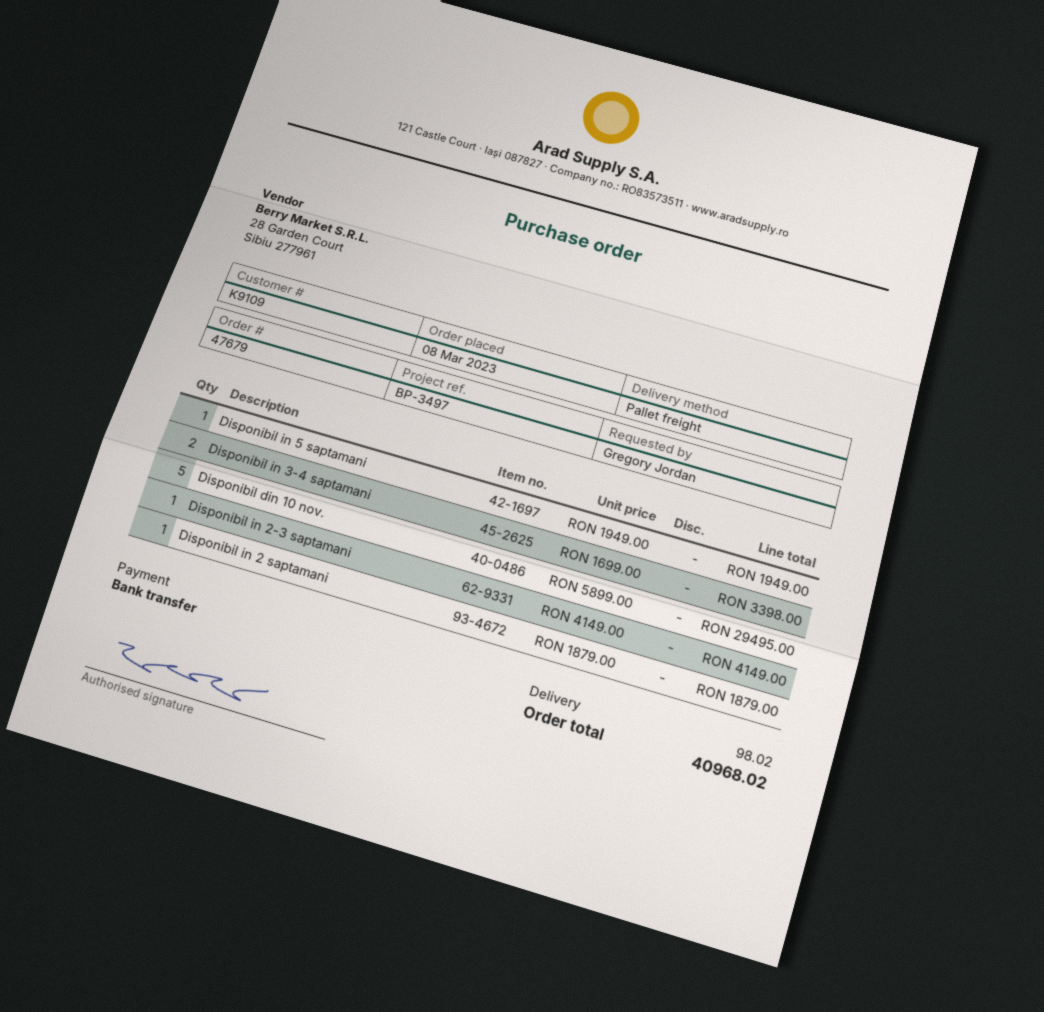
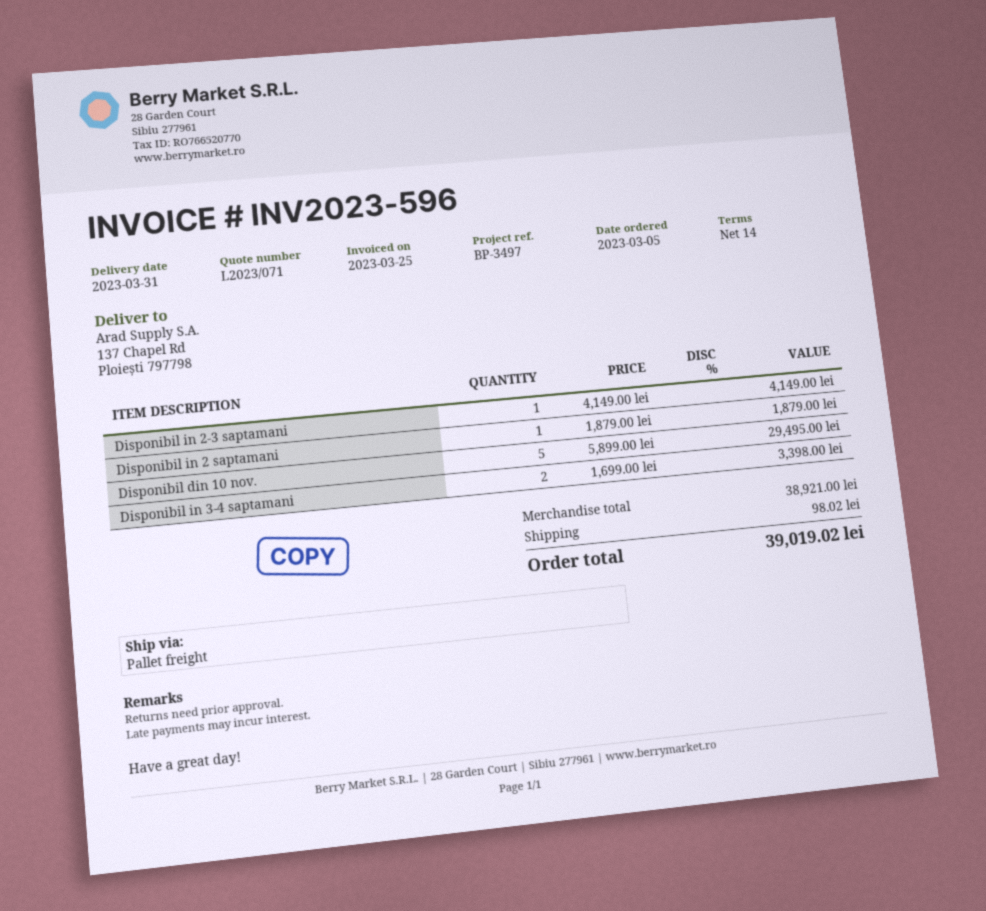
order date: 2023-03-08 -> 2023-03-05
Disponibil in 5 saptamani: 1 x 1949.00 = 1949.00 -> none
total: 40968.02 -> 39019.02

